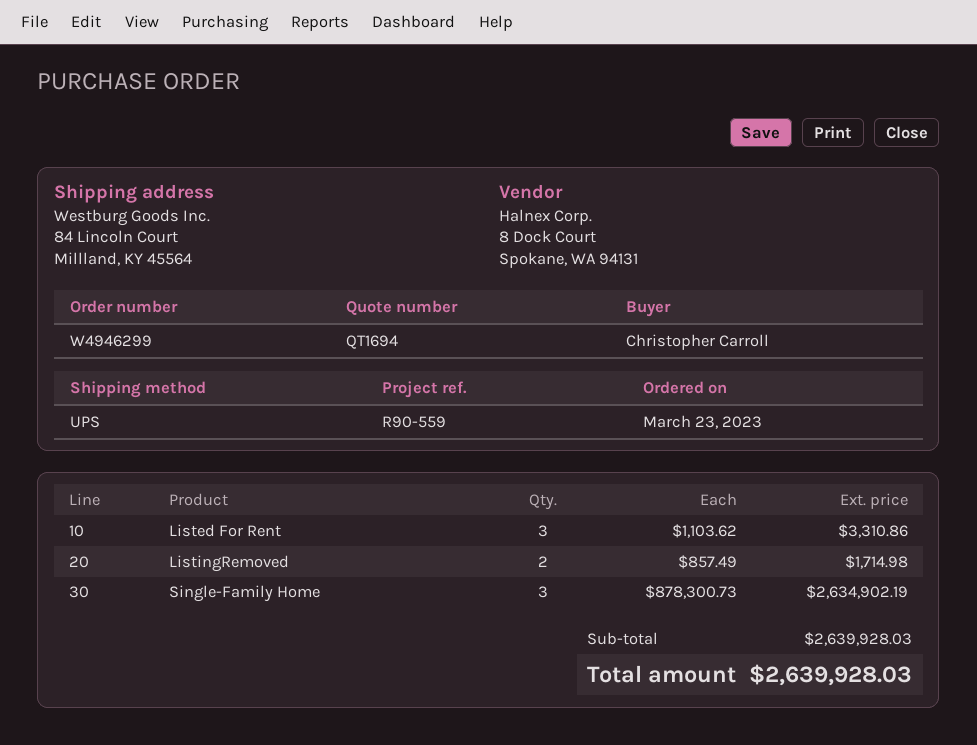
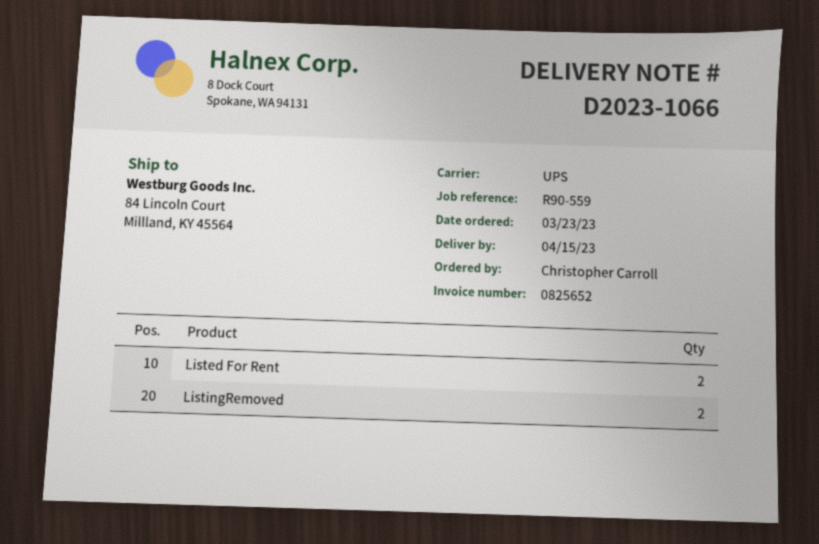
Listed For Rent: 3 -> 2
Single-Family Home: 3 -> none

